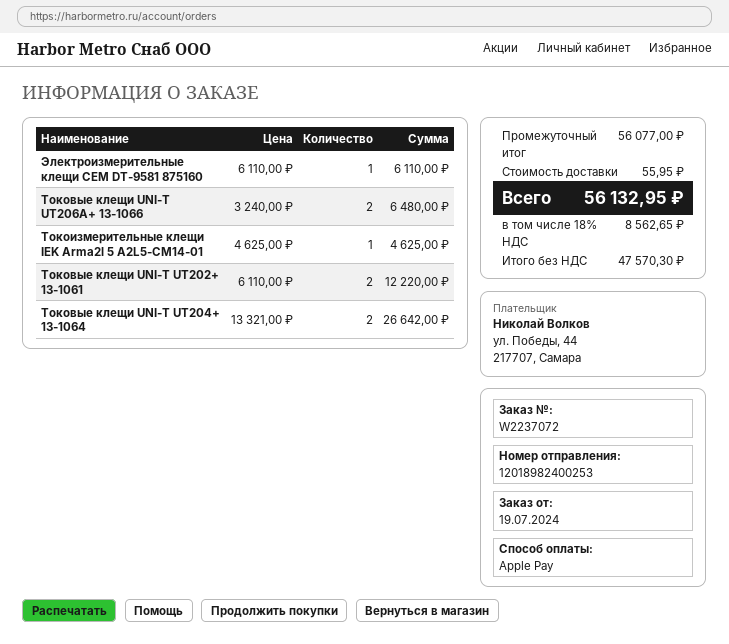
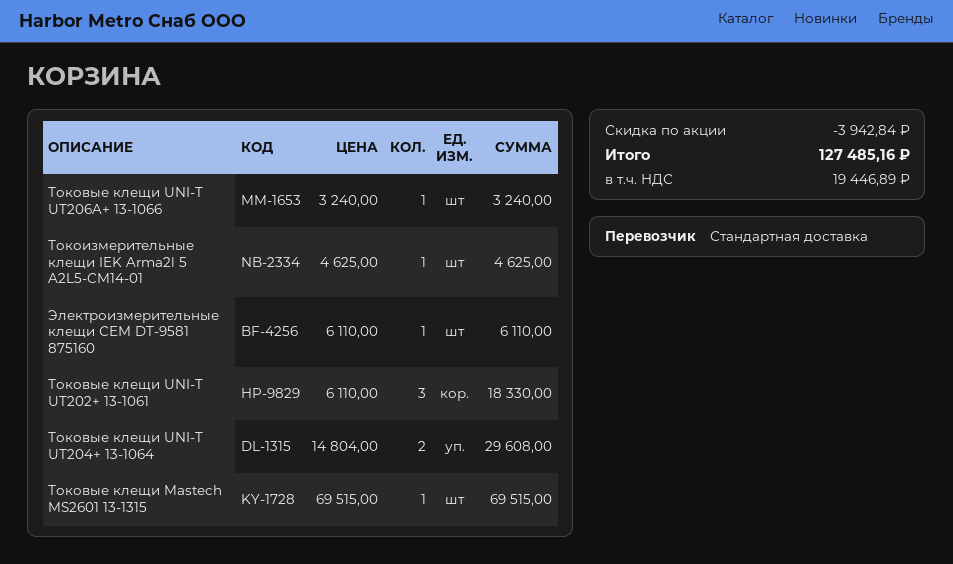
Токовые клещи UNI-T UT206A+ 13-1066: 2 x 3240.00 = 6480.00 -> 1 x 3240.00 = 3240.00
Токовые клещи UNI-T UT202+ 13-1061: 2 x 6110.00 = 12220.00 -> 3 x 6110.00 = 18330.00
Токовые клещи UNI-T UT204+ 13-1064: 2 x 13321.00 = 26642.00 -> 2 x 14804.00 = 29608.00
Токовые клещи Mastech MS2601 13-1315: none -> 1 x 69515.00 = 69515.00
discount: none -> 3942.84
shipping: 55.95 -> none
tax: 8562.65 -> 19446.89
total: 56132.95 -> 127485.16

